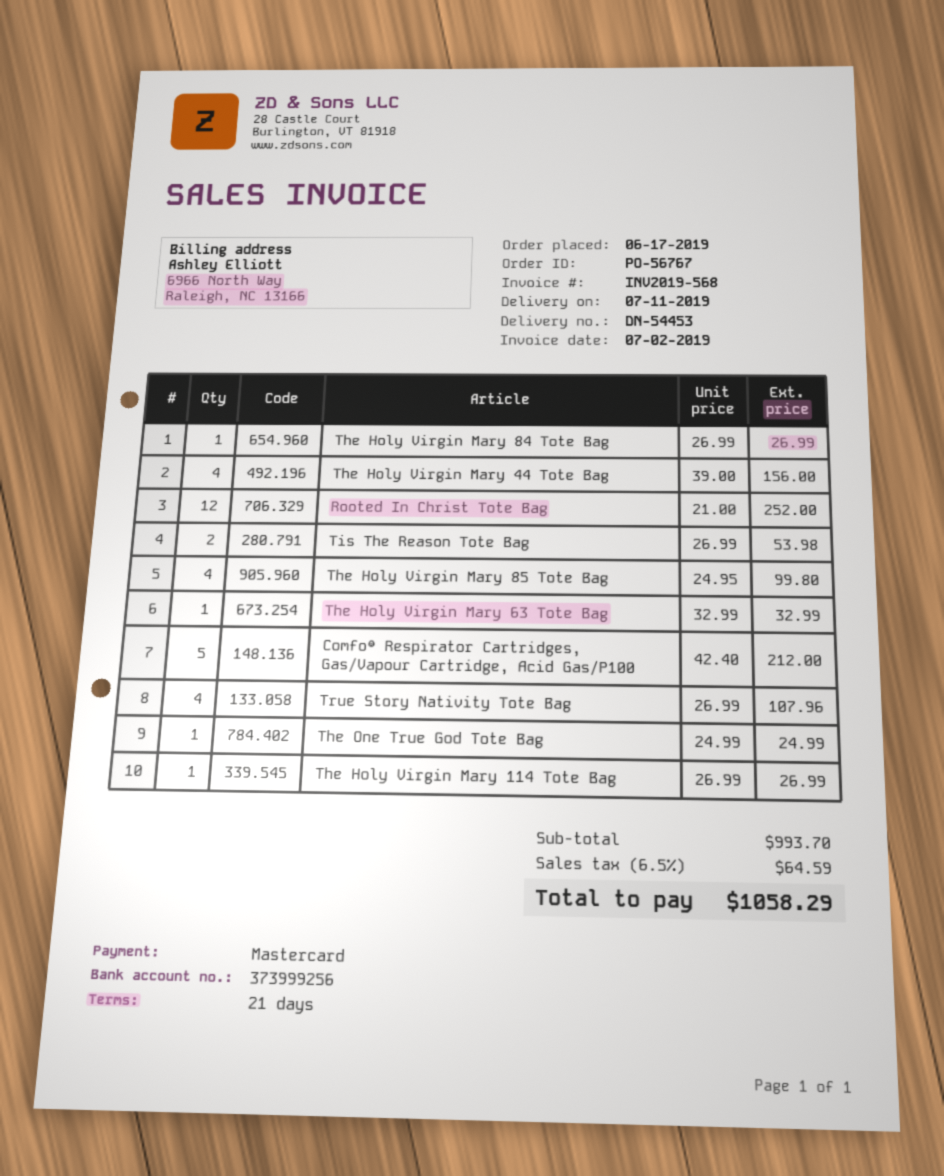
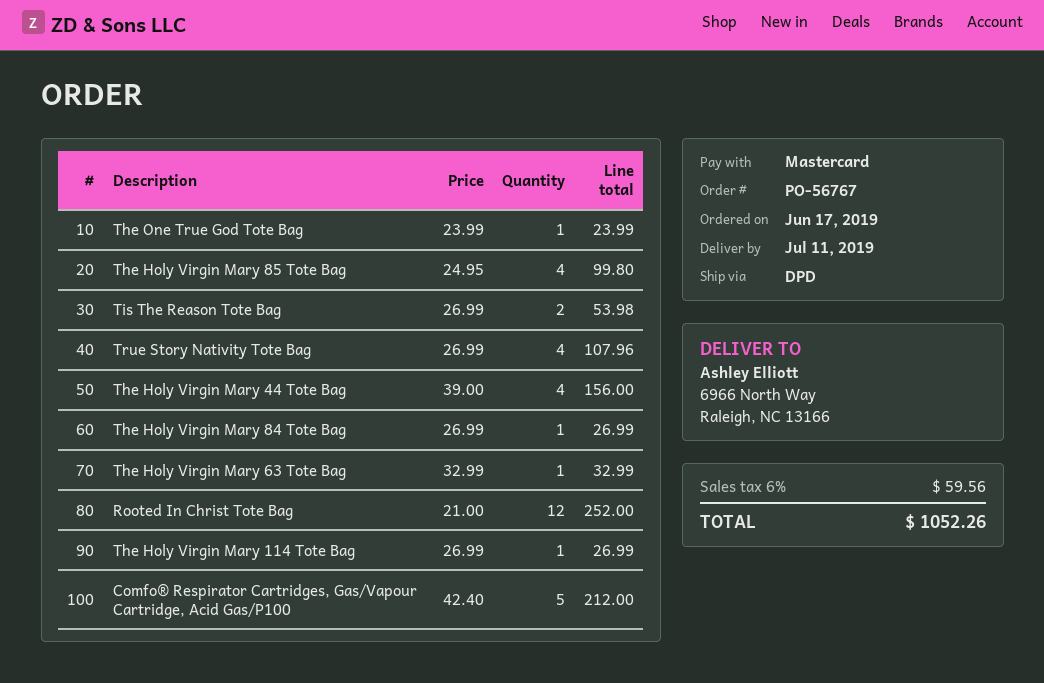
The One True God Tote Bag: 1 x 24.99 = 24.99 -> 1 x 23.99 = 23.99
tax: 6.5% = 64.59 -> 6% = 59.56
total: 1058.29 -> 1052.26

